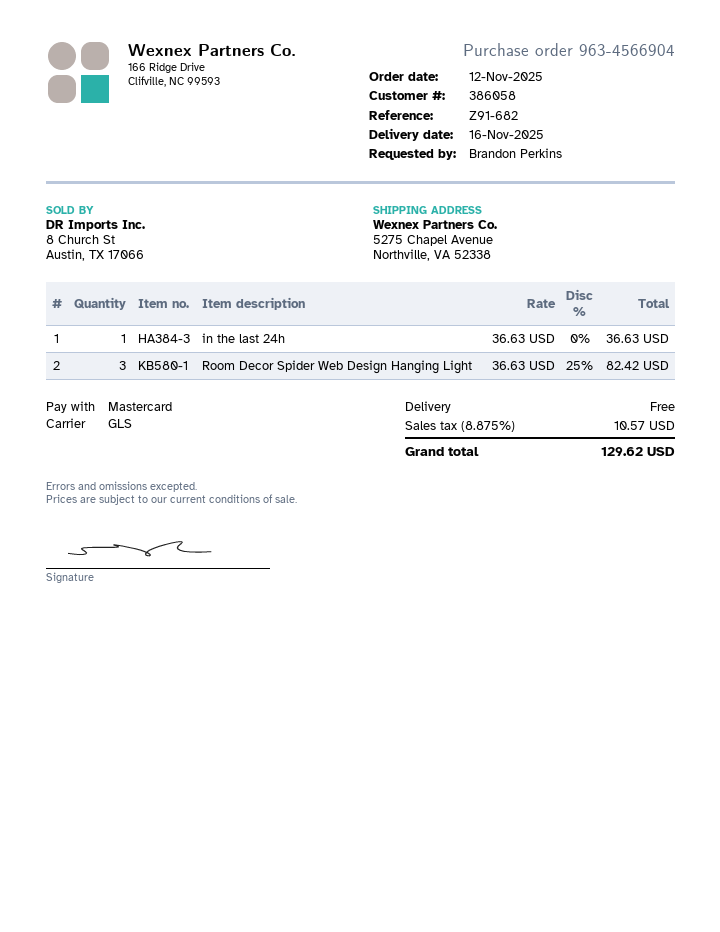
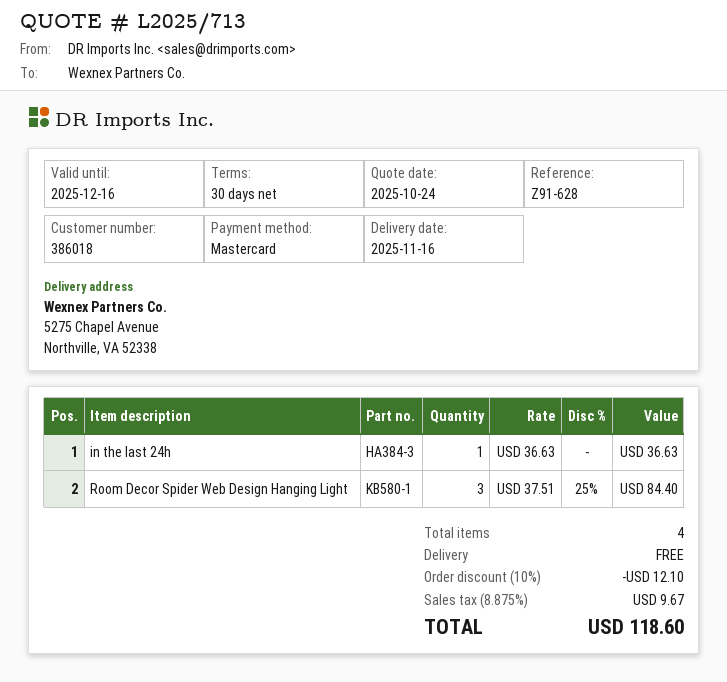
customer number: 386058 -> 386018
reference: Z91-682 -> Z91-628
Room Decor Spider Web Design Hanging Light: 3 x 36.63 - 25% = 82.42 -> 3 x 37.51 - 25% = 84.40
discount: none -> 10% = 12.10
tax: 8.875% = 10.57 -> 8.875% = 9.67
total: 129.62 -> 118.60

